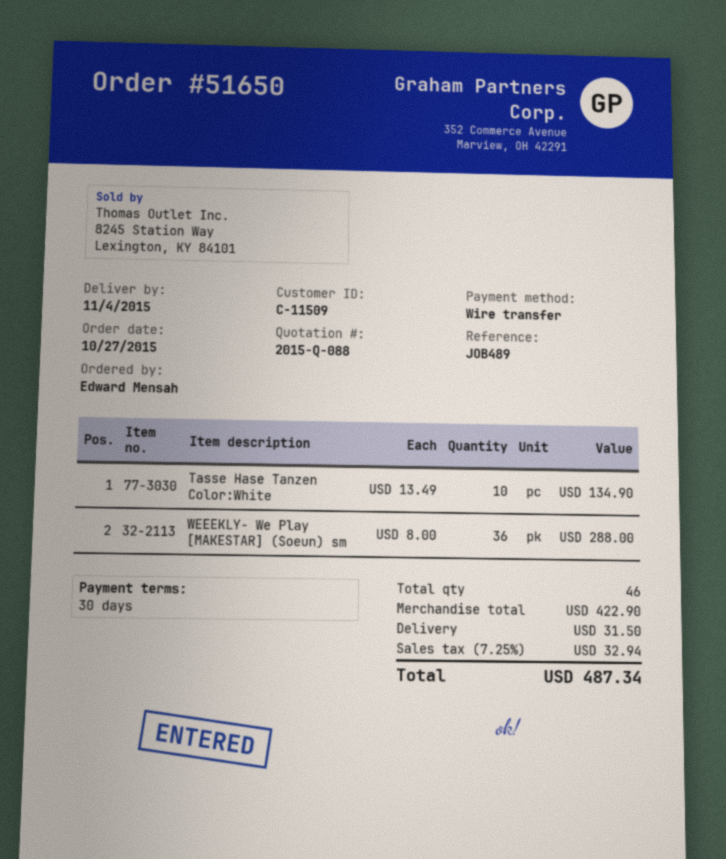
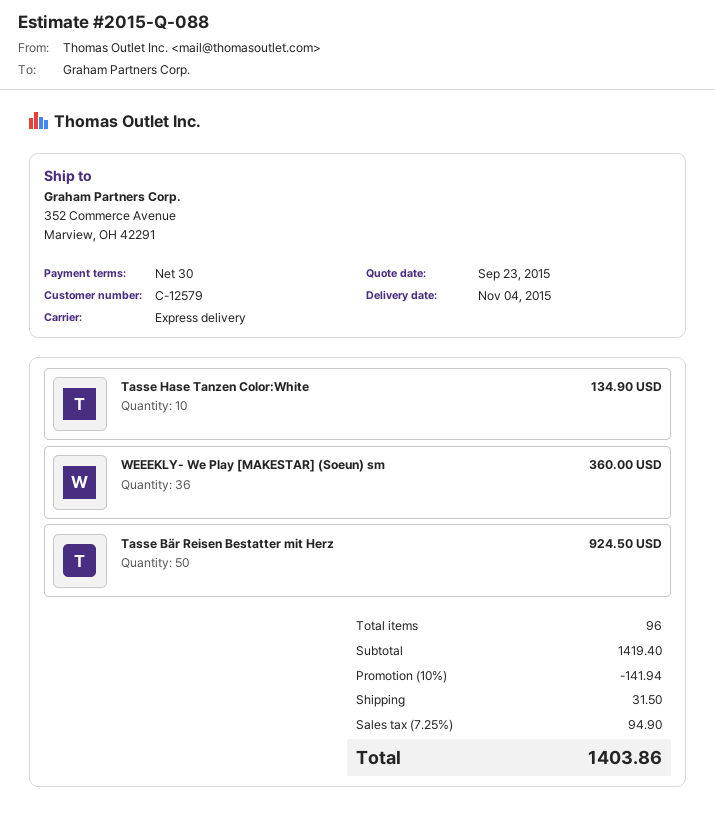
customer number: C-11509 -> C-12579
WEEEKLY- We Play [MAKESTAR] (Soeun) sm: 36 for 288.00 -> 36 for 360.00
Tasse Bär Reisen Bestatter mit Herz: none -> 50 for 924.50
total quantity: 46 -> 96
subtotal: 422.90 -> 1419.40
discount: none -> 10% = 141.94
tax: 7.25% = 32.94 -> 7.25% = 94.90
total: 487.34 -> 1403.86

